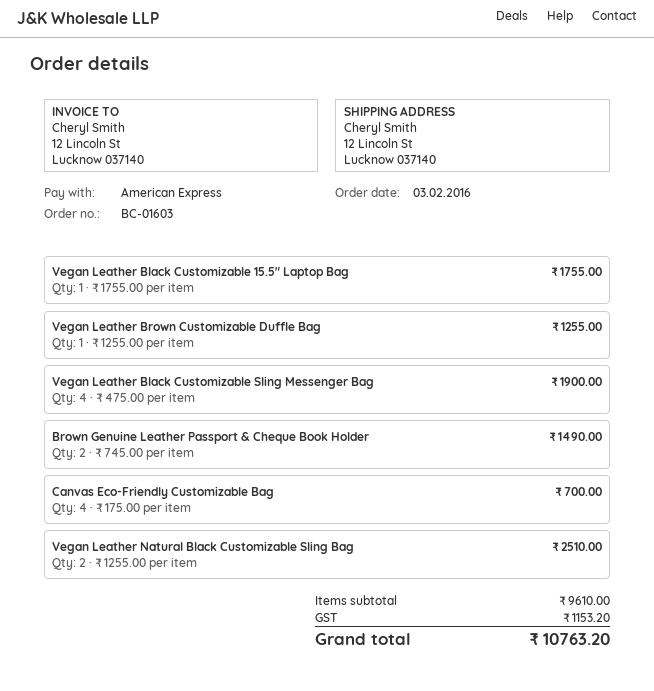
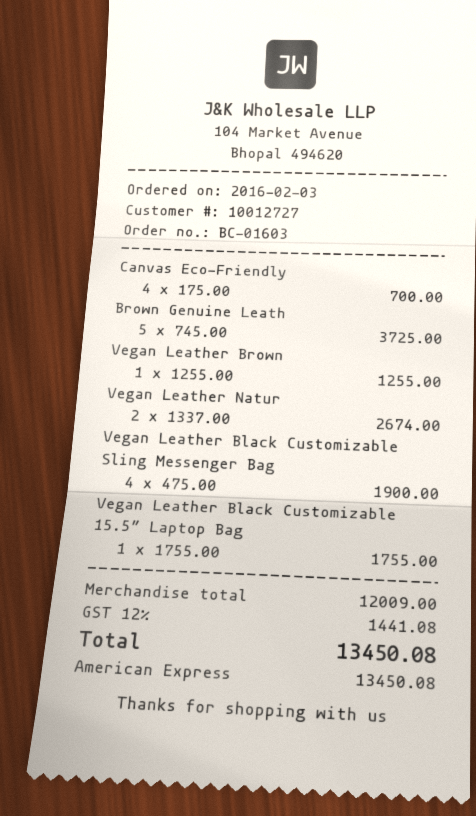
Brown Genuine Leather Passport & Cheque Book Holder: 2 x 745.00 = 1490.00 -> 5 x 745.00 = 3725.00
Vegan Leather Natural Black Customizable Sling Bag: 2 x 1255.00 = 2510.00 -> 2 x 1337.00 = 2674.00
subtotal: 9610.00 -> 12009.00
tax: 1153.20 -> 1441.08
total: 10763.20 -> 13450.08

